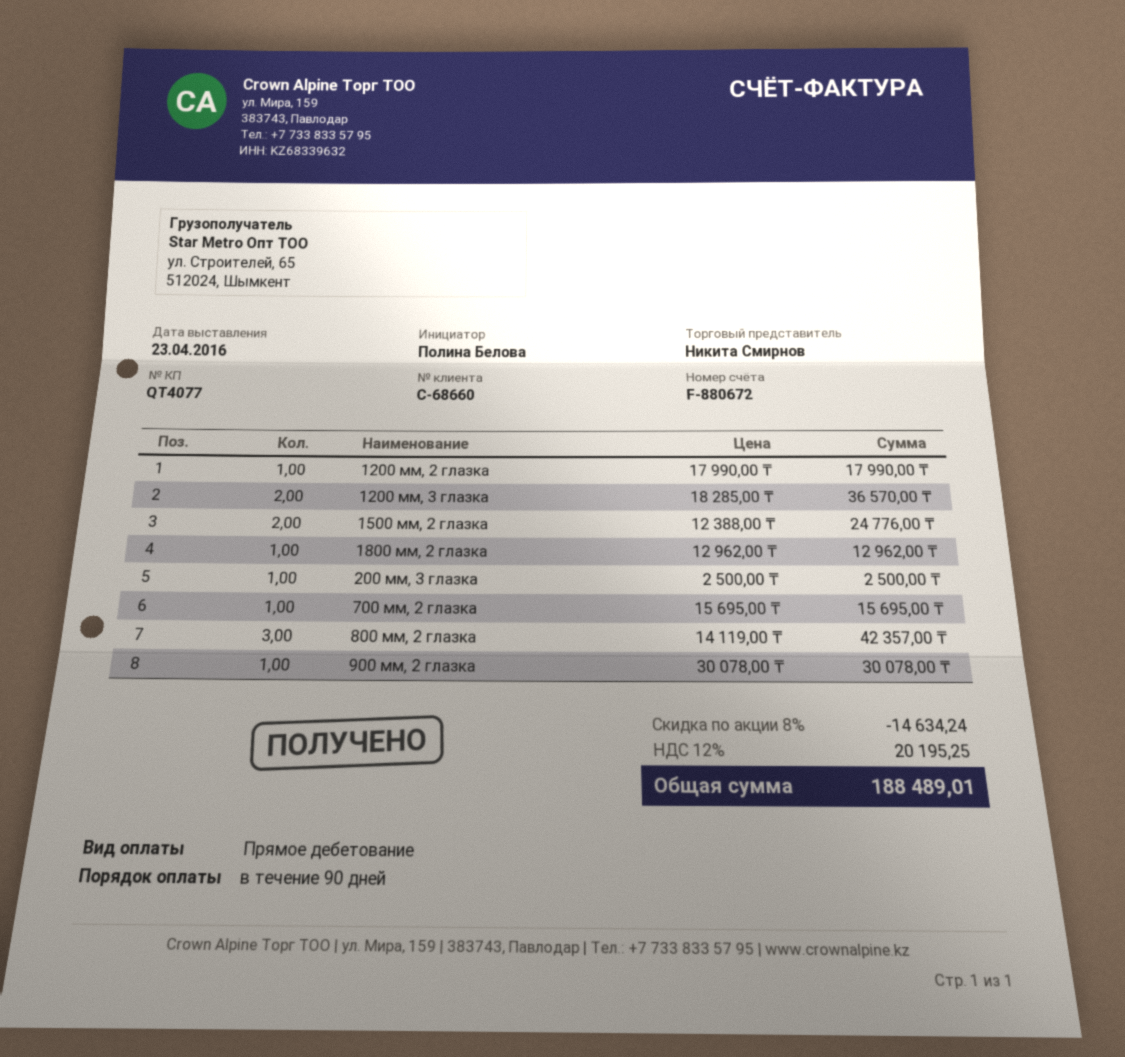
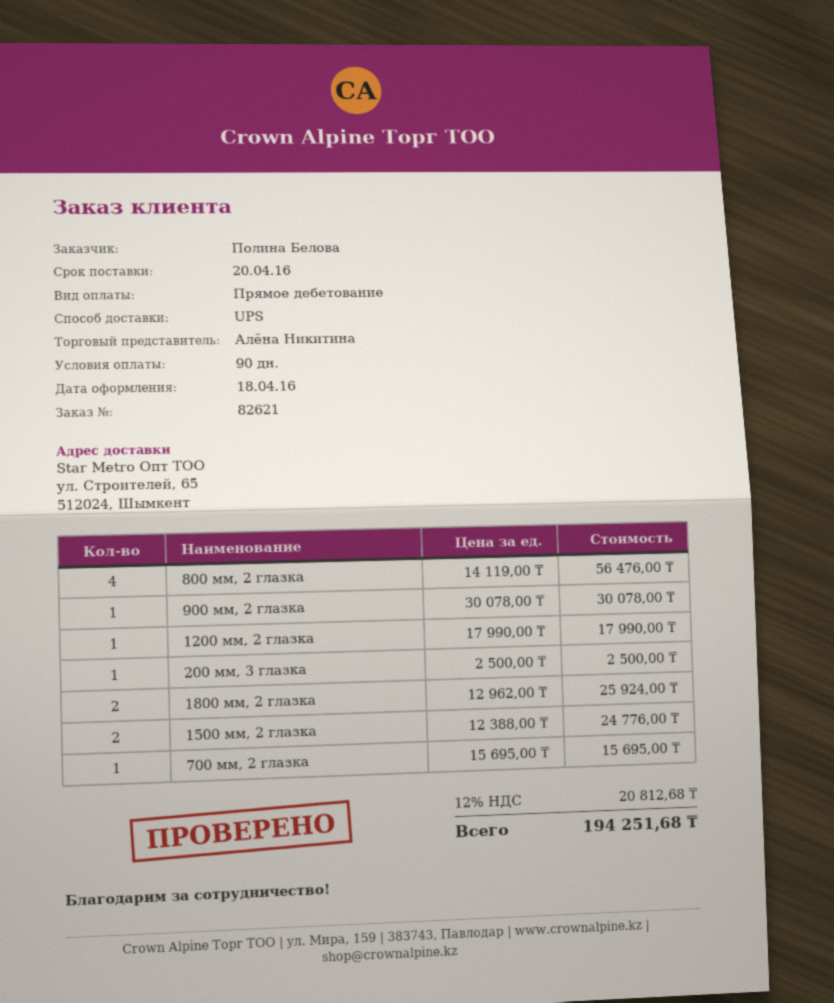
sales rep: Никита Смирнов -> Алёна Никитина
1200 мм, 3 глазка: 2 x 18285.00 = 36570.00 -> none
1800 мм, 2 глазка: 1 x 12962.00 = 12962.00 -> 2 x 12962.00 = 25924.00
800 мм, 2 глазка: 3 x 14119.00 = 42357.00 -> 4 x 14119.00 = 56476.00
discount: 8% = 14634.24 -> none
tax: 12% = 20195.25 -> 12% = 20812.68
total: 188489.01 -> 194251.68

